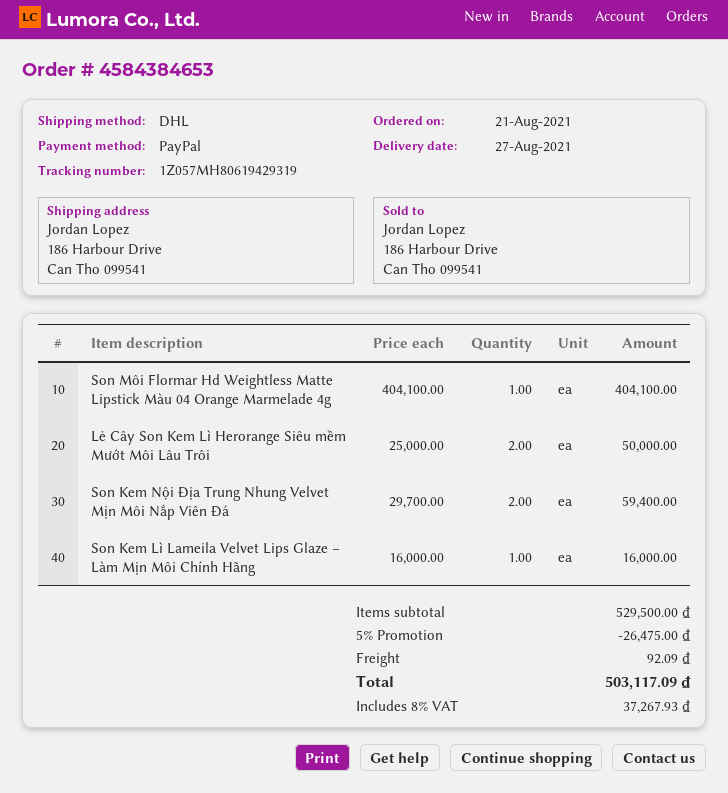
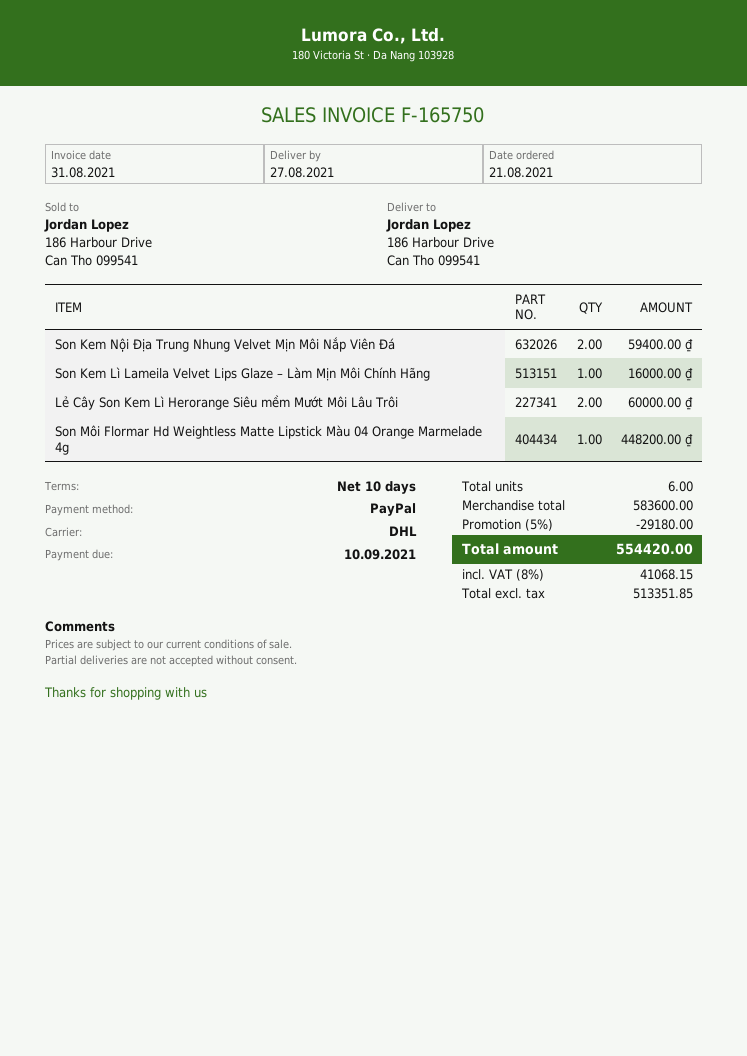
Son Môi Flormar Hd Weightless Matte Lipstick Màu 04 Orange Marmelade 4g: 1 for 404100.00 -> 1 for 448200.00
Lẻ Cây Son Kem Lì Herorange Siêu mềm Mướt Môi Lâu Trôi: 2 for 50000.00 -> 2 for 60000.00
subtotal: 529500.00 -> 583600.00
discount: 5% = 26475.00 -> 5% = 29180.00
shipping: 92.09 -> none
tax: 8% = 37267.93 -> 8% = 41068.15
total: 503117.09 -> 554420.00

